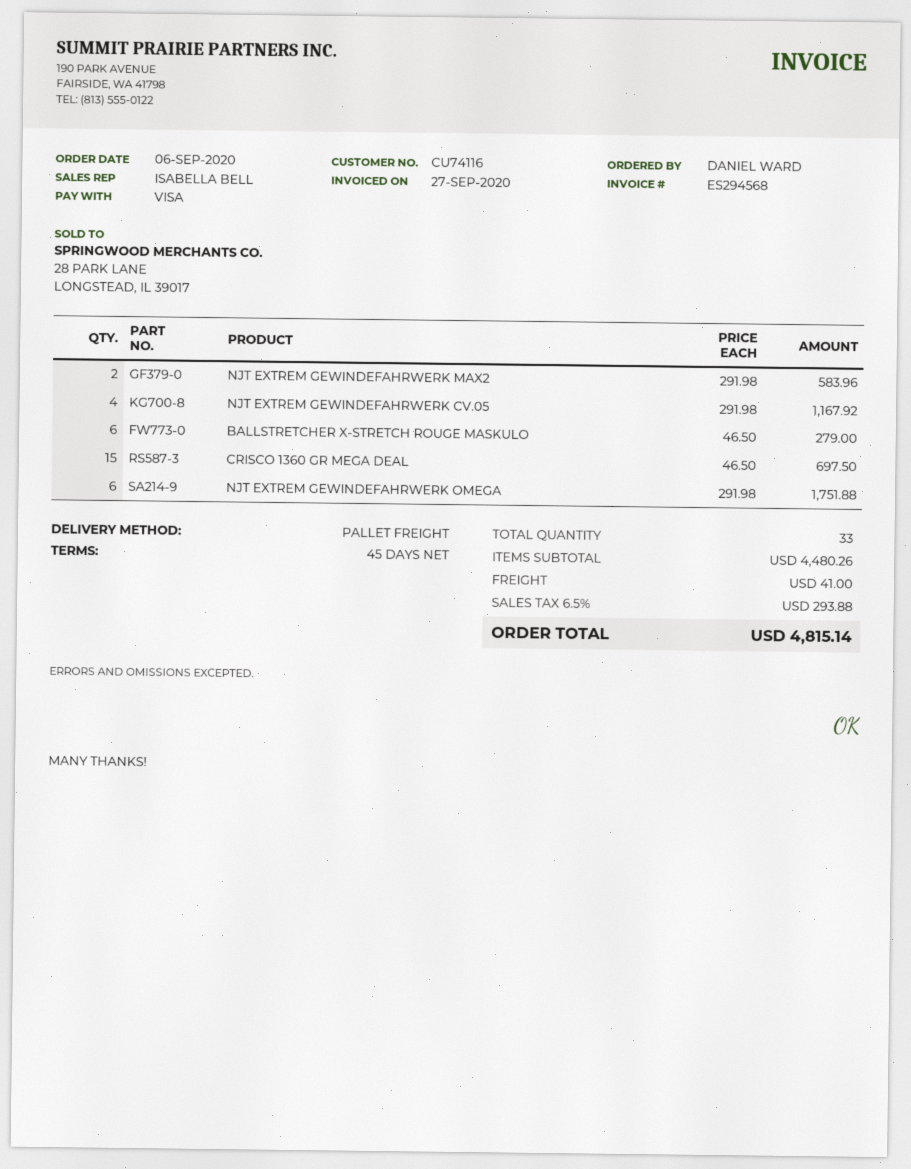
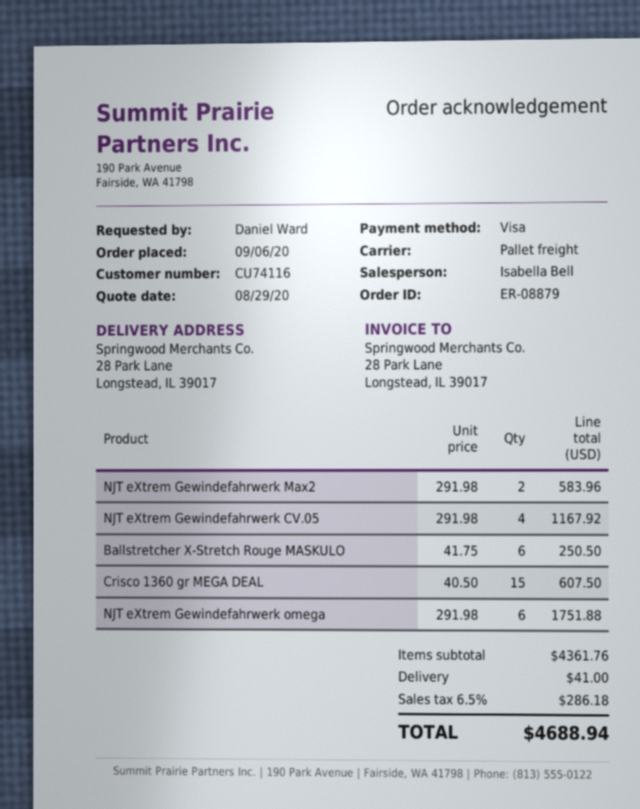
BALLSTRETCHER X-STRETCH ROUGE MASKULO: 6 x 46.50 = 279.00 -> 6 x 41.75 = 250.50
CRISCO 1360 GR MEGA DEAL: 15 x 46.50 = 697.50 -> 15 x 40.50 = 607.50
subtotal: 4480.26 -> 4361.76
tax: 6.5% = 293.88 -> 6.5% = 286.18
total: 4815.14 -> 4688.94

